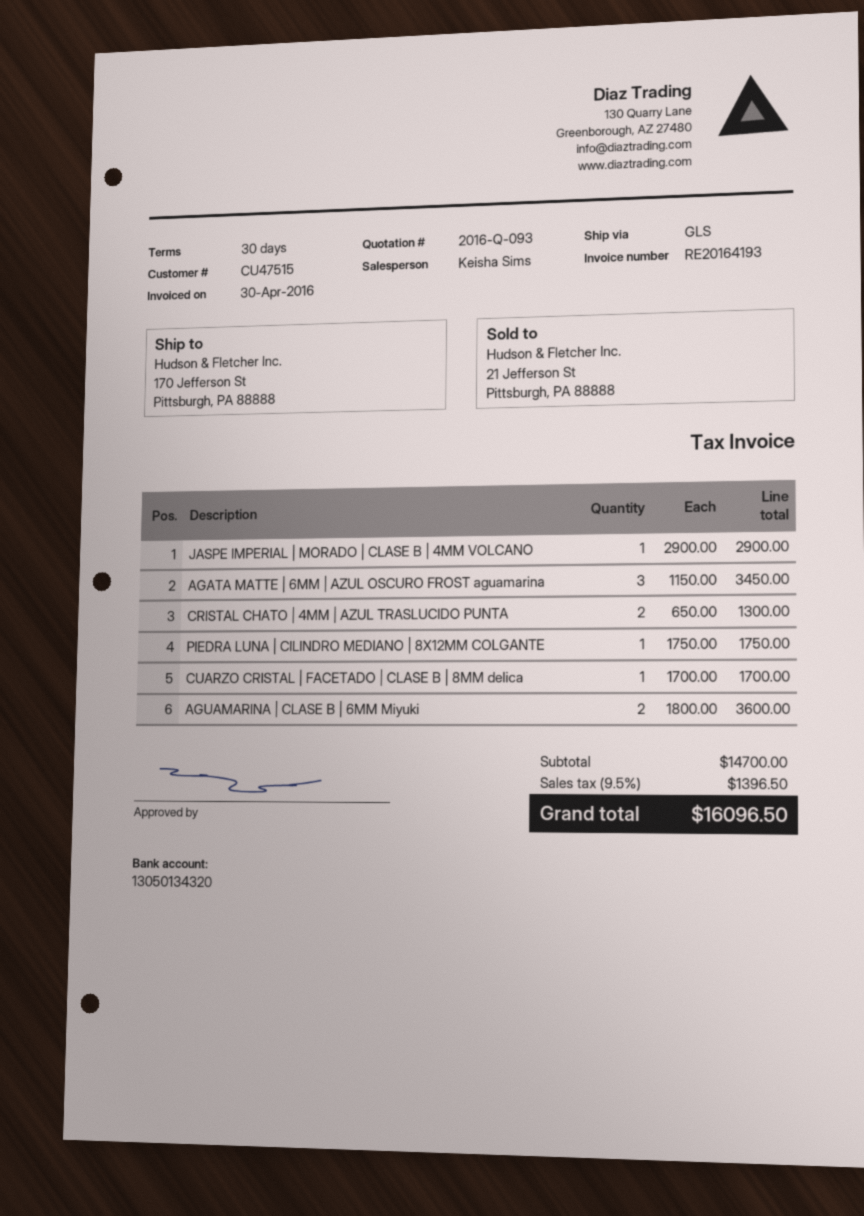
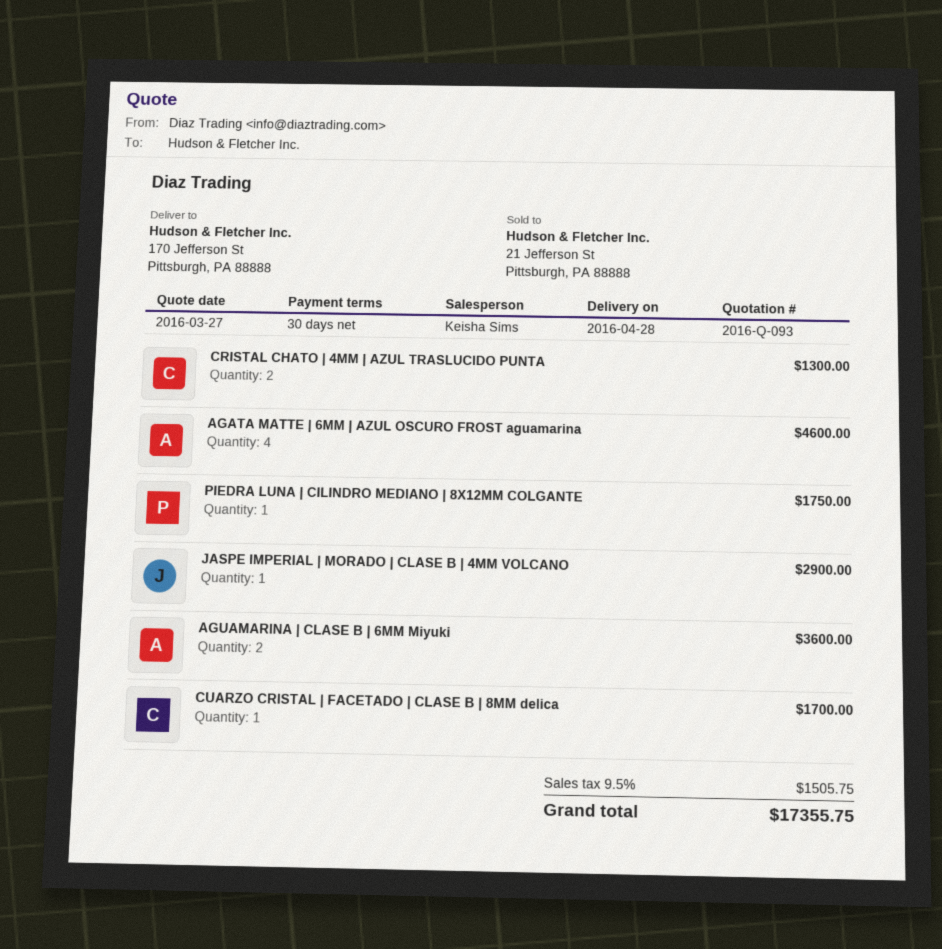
AGATA MATTE | 6MM | AZUL OSCURO FROST aguamarina: 3 for 3450.00 -> 4 for 4600.00
tax: 9.5% = 1396.50 -> 9.5% = 1505.75
total: 16096.50 -> 17355.75

